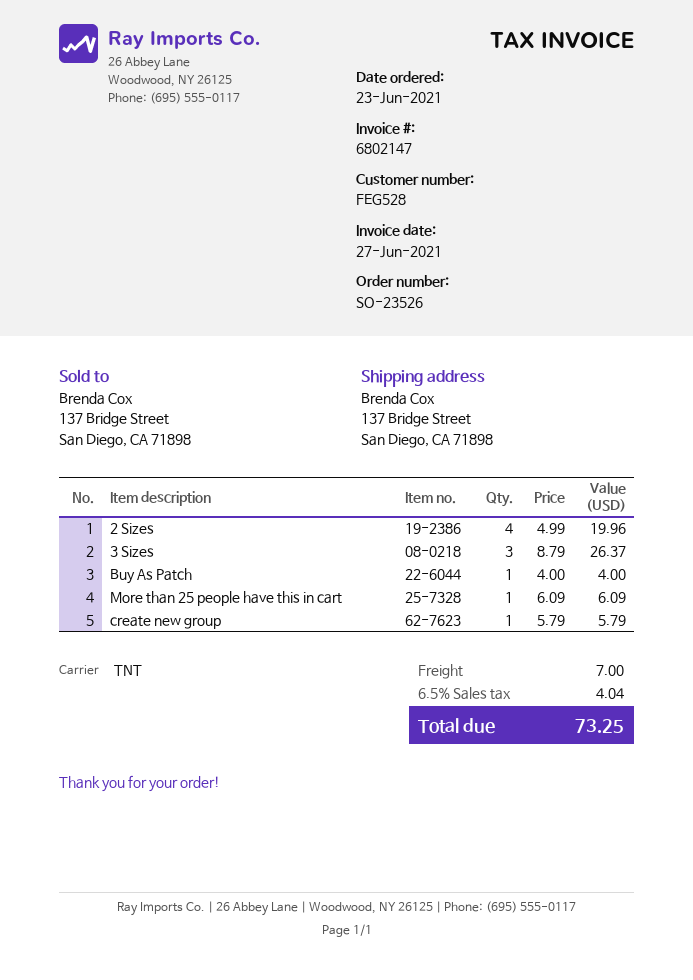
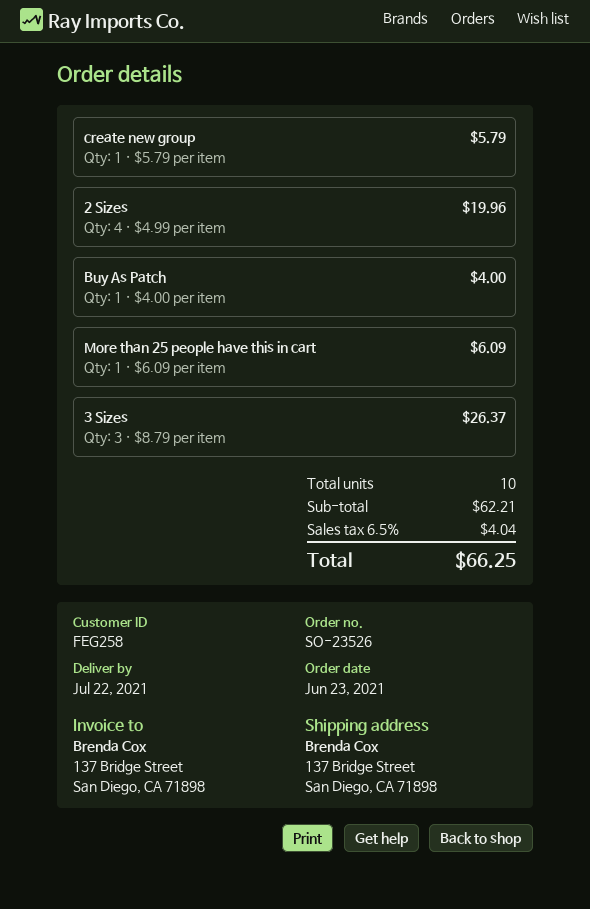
customer number: FEG528 -> FEG258
shipping: 7.00 -> none
total: 73.25 -> 66.25

